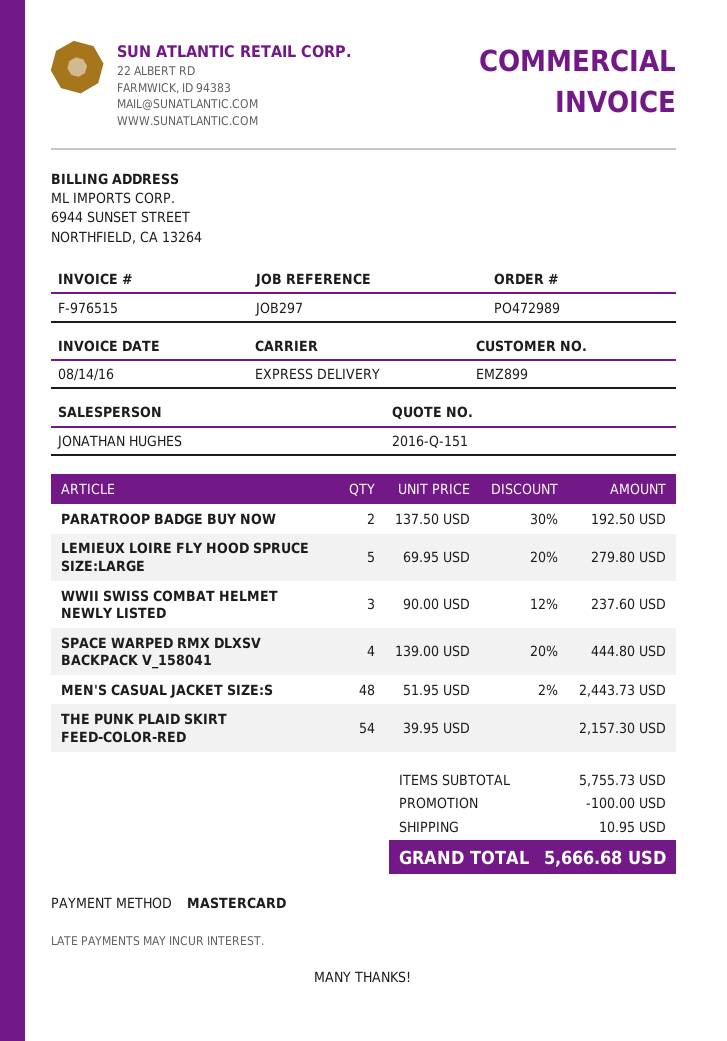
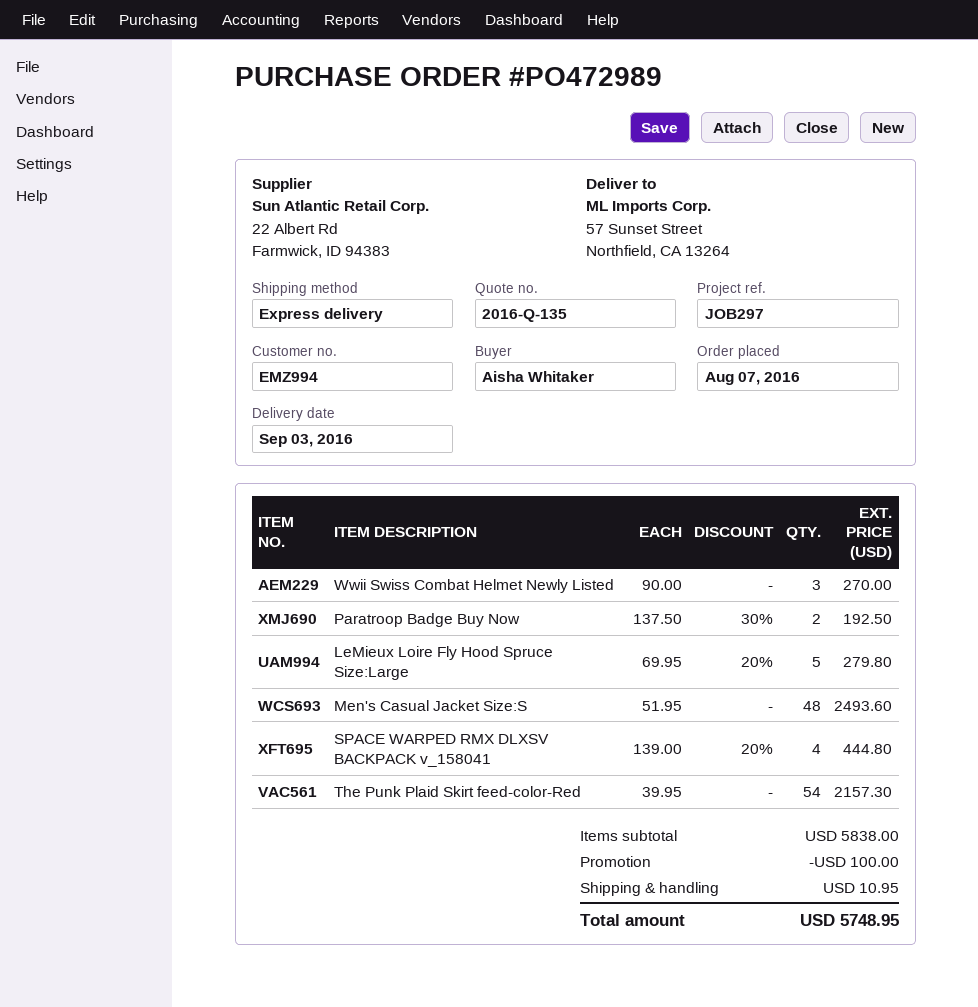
quote number: 2016-Q-151 -> 2016-Q-135
customer number: EMZ899 -> EMZ994
WWII SWISS COMBAT HELMET NEWLY LISTED: 3 x 90.00 - 12% = 237.60 -> 3 x 90.00 = 270.00
MEN'S CASUAL JACKET SIZE:S: 48 x 51.95 - 2% = 2443.73 -> 48 x 51.95 = 2493.60
subtotal: 5755.73 -> 5838.00
total: 5666.68 -> 5748.95

